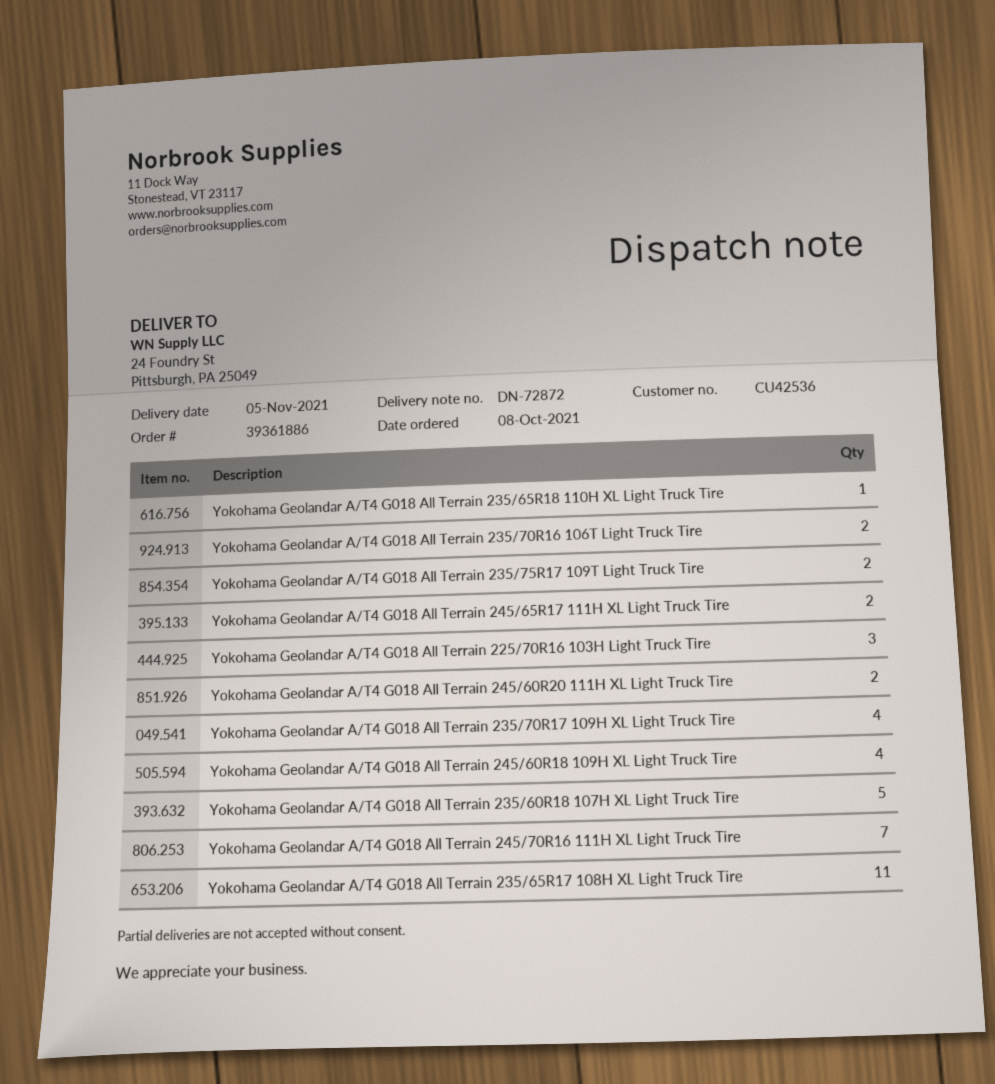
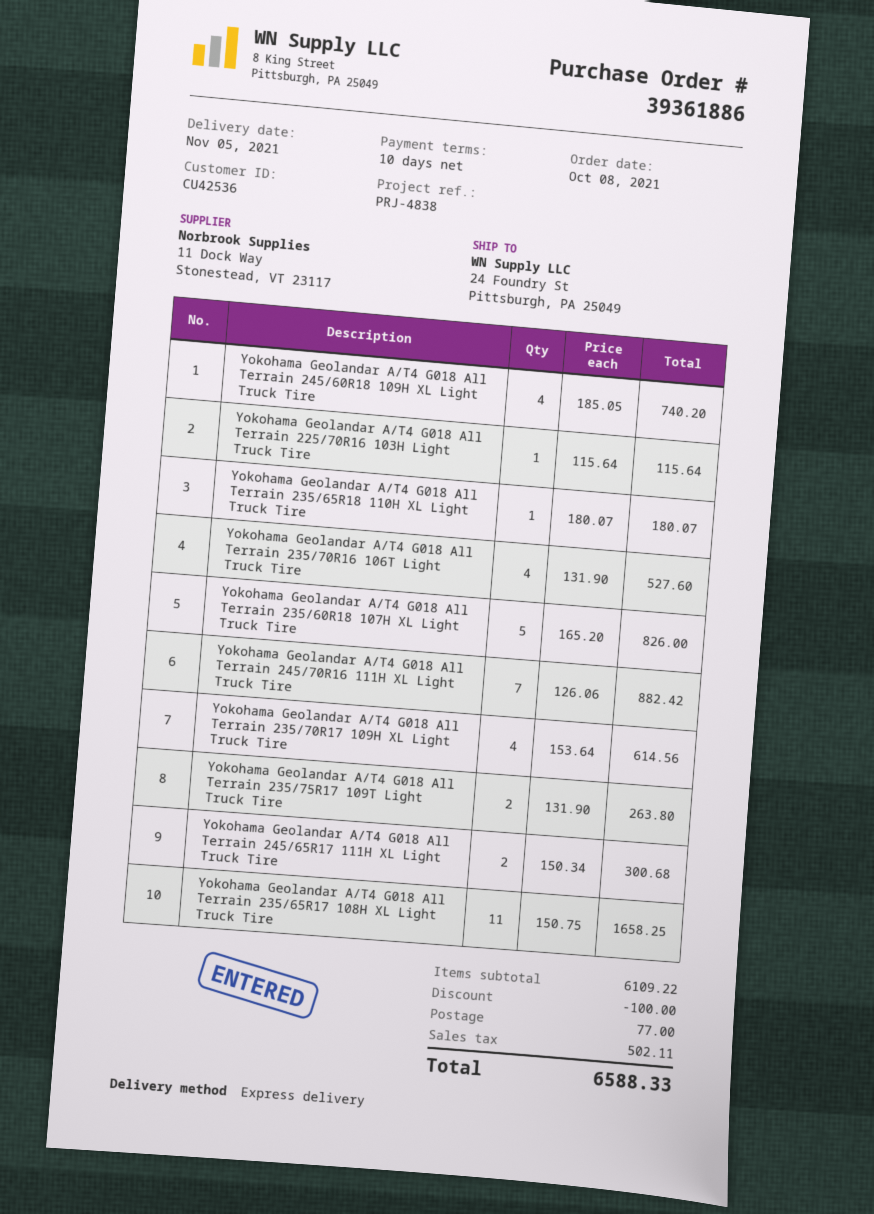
Yokohama Geolandar A/T4 G018 All Terrain 235/70R16 106T Light Truck Tire: 2 -> 4
Yokohama Geolandar A/T4 G018 All Terrain 225/70R16 103H Light Truck Tire: 3 -> 1
Yokohama Geolandar A/T4 G018 All Terrain 245/60R20 111H XL Light Truck Tire: 2 -> none

